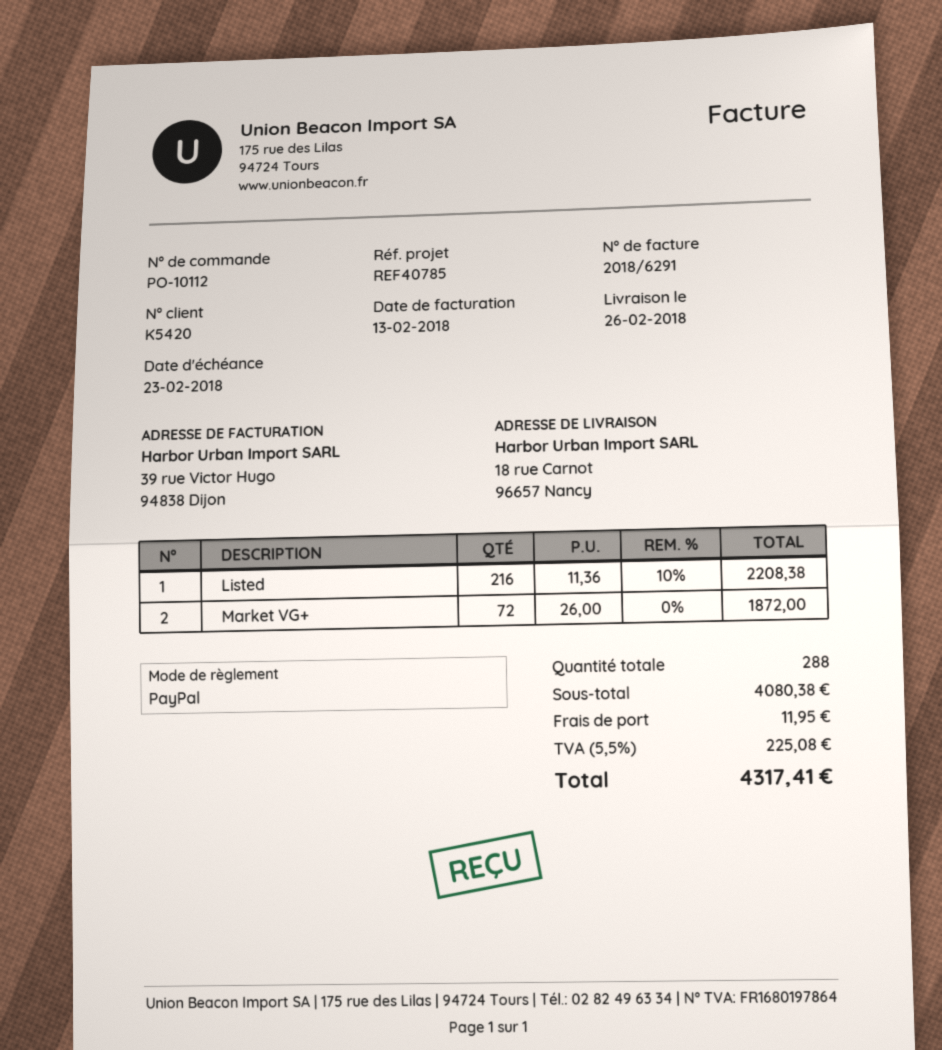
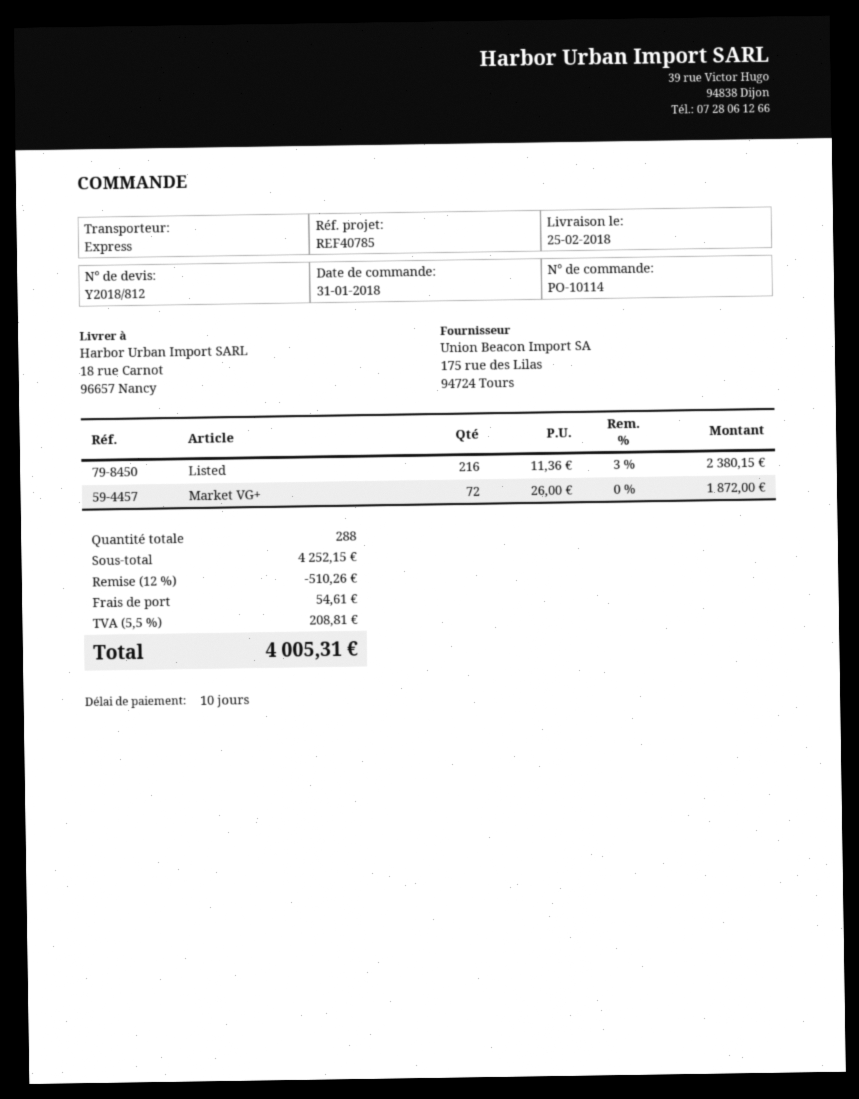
order number: PO-10112 -> PO-10114
delivery date: 2018-02-26 -> 2018-02-25
Listed: 216 x 11.36 - 10% = 2208.38 -> 216 x 11.36 - 3% = 2380.15
subtotal: 4080.38 -> 4252.15
discount: none -> 12% = 510.26
shipping: 11.95 -> 54.61
tax: 5.5% = 225.08 -> 5.5% = 208.81
total: 4317.41 -> 4005.31

